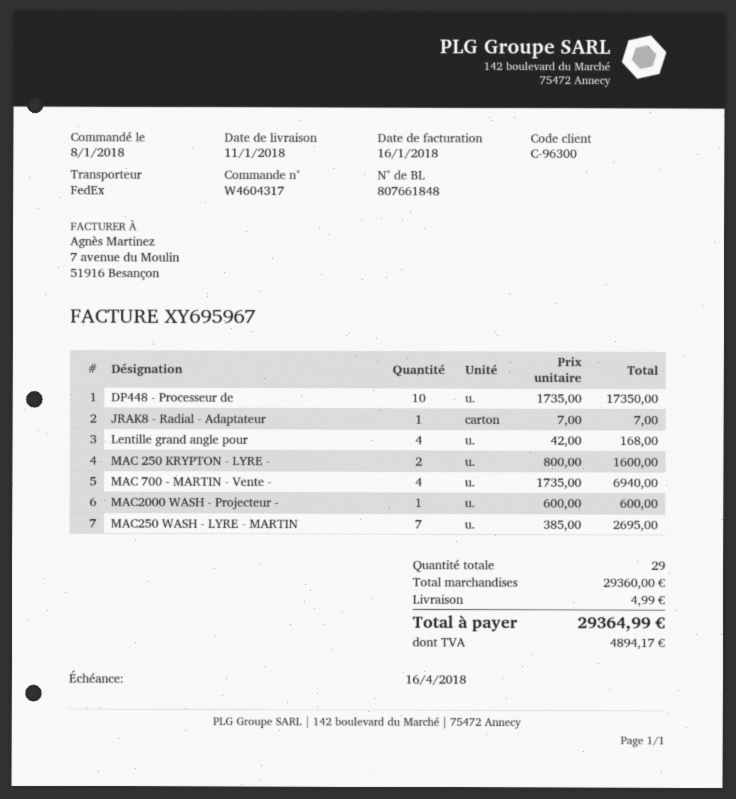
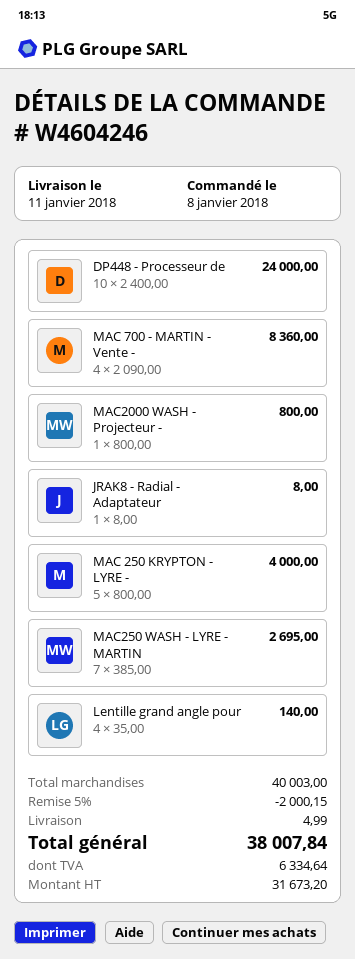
order number: W4604317 -> W4604246
DP448 - Processeur de: 10 x 1735.00 = 17350.00 -> 10 x 2400.00 = 24000.00
JRAK8 - Radial - Adaptateur: 1 x 7.00 = 7.00 -> 1 x 8.00 = 8.00
Lentille grand angle pour: 4 x 42.00 = 168.00 -> 4 x 35.00 = 140.00
MAC 250 KRYPTON - LYRE -: 2 x 800.00 = 1600.00 -> 5 x 800.00 = 4000.00
MAC 700 - MARTIN - Vente -: 4 x 1735.00 = 6940.00 -> 4 x 2090.00 = 8360.00
MAC2000 WASH - Projecteur -: 1 x 600.00 = 600.00 -> 1 x 800.00 = 800.00
subtotal: 29360.00 -> 40003.00
discount: none -> 5% = 2000.15
tax: 4894.17 -> 6334.64
total: 29364.99 -> 38007.84

